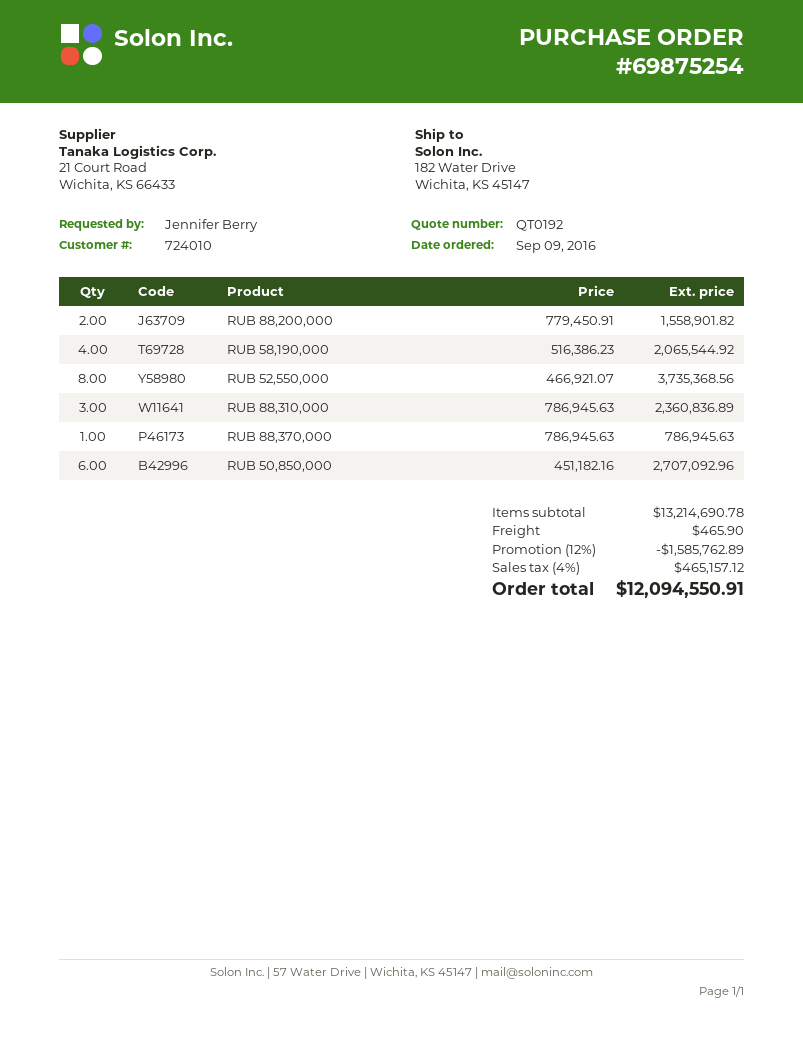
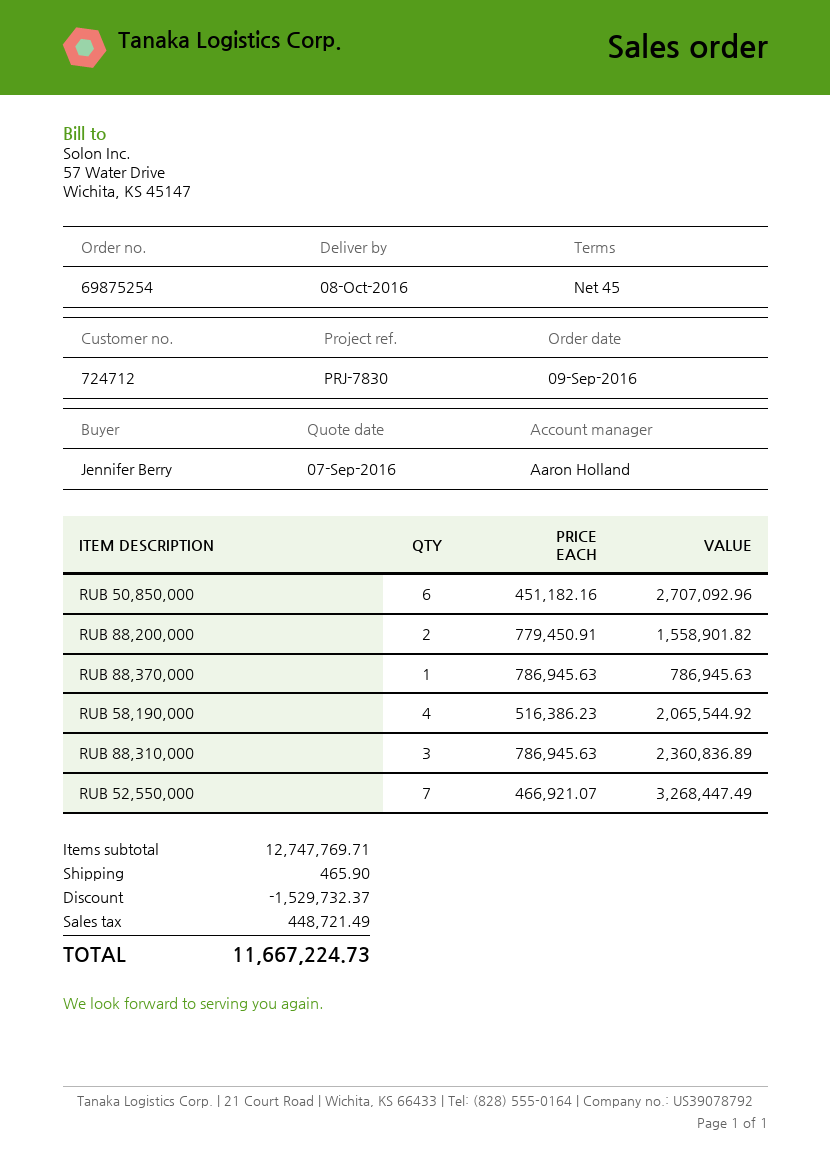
customer number: 724010 -> 724712
RUB 52,550,000: 8 x 466921.07 = 3735368.56 -> 7 x 466921.07 = 3268447.49
subtotal: 13214690.78 -> 12747769.71
discount: 1585762.89 -> 1529732.37
tax: 465157.12 -> 448721.49
total: 12094550.91 -> 11667224.73

